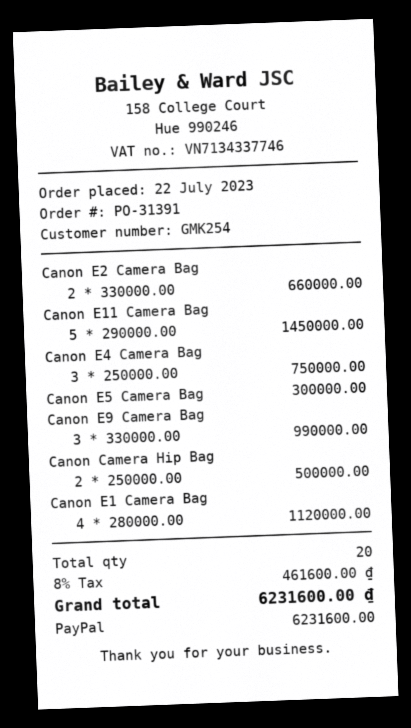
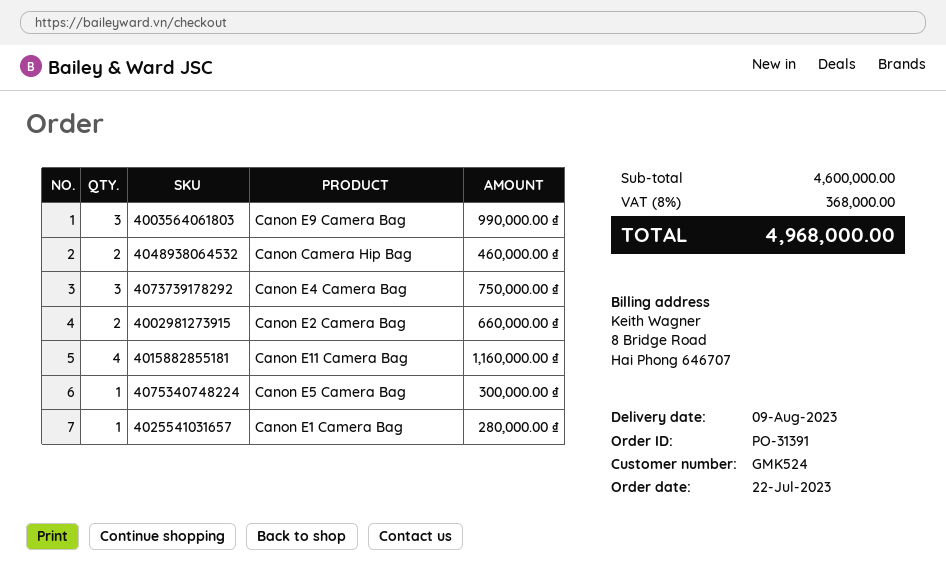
customer number: GMK254 -> GMK524
Canon E11 Camera Bag: 5 for 1450000.00 -> 4 for 1160000.00
Canon Camera Hip Bag: 2 for 500000.00 -> 2 for 460000.00
Canon E1 Camera Bag: 4 for 1120000.00 -> 1 for 280000.00
tax: 8% = 461600.00 -> 8% = 368000.00
total: 6231600.00 -> 4968000.00

